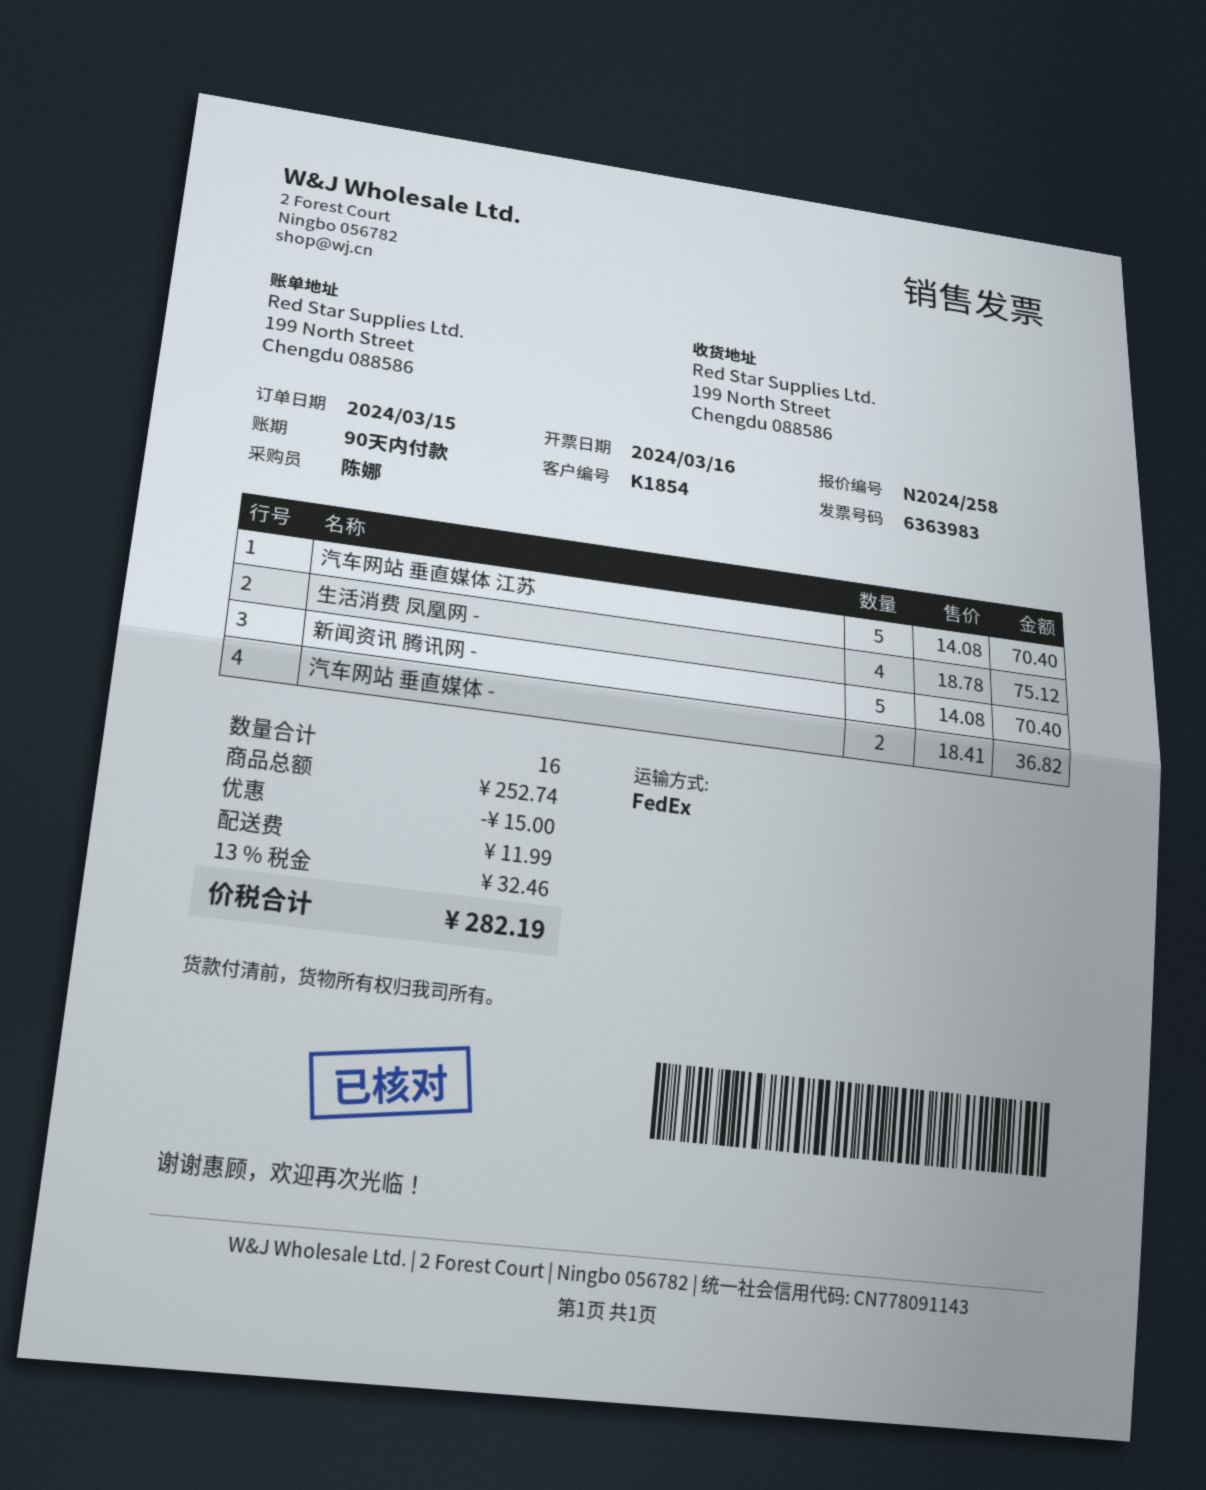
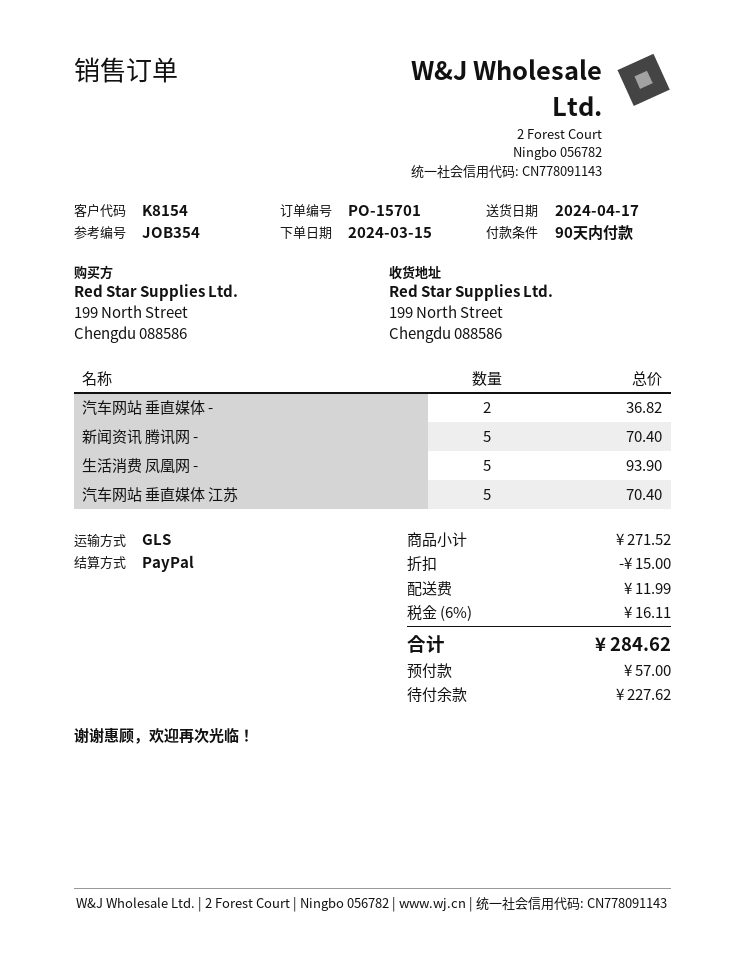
customer number: K1854 -> K8154
shipping method: FedEx -> GLS
生活消费 凤凰网 -: 4 for 75.12 -> 5 for 93.90
subtotal: 252.74 -> 271.52
tax: 13% = 32.46 -> 6% = 16.11
total: 282.19 -> 284.62

